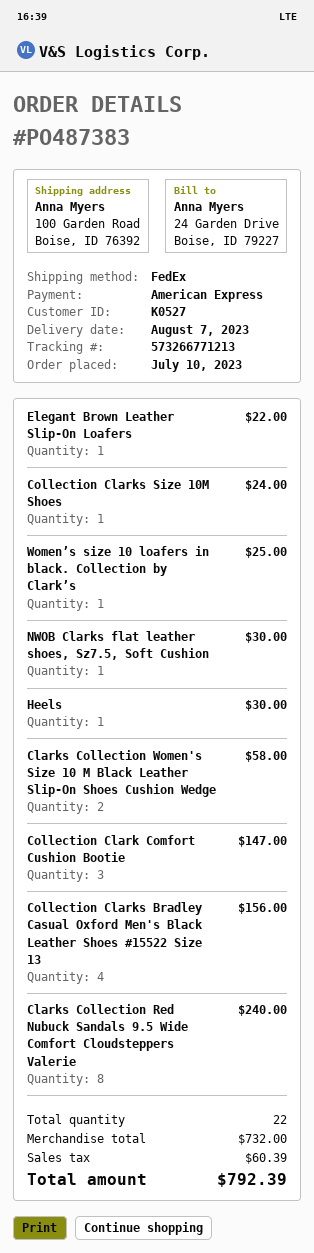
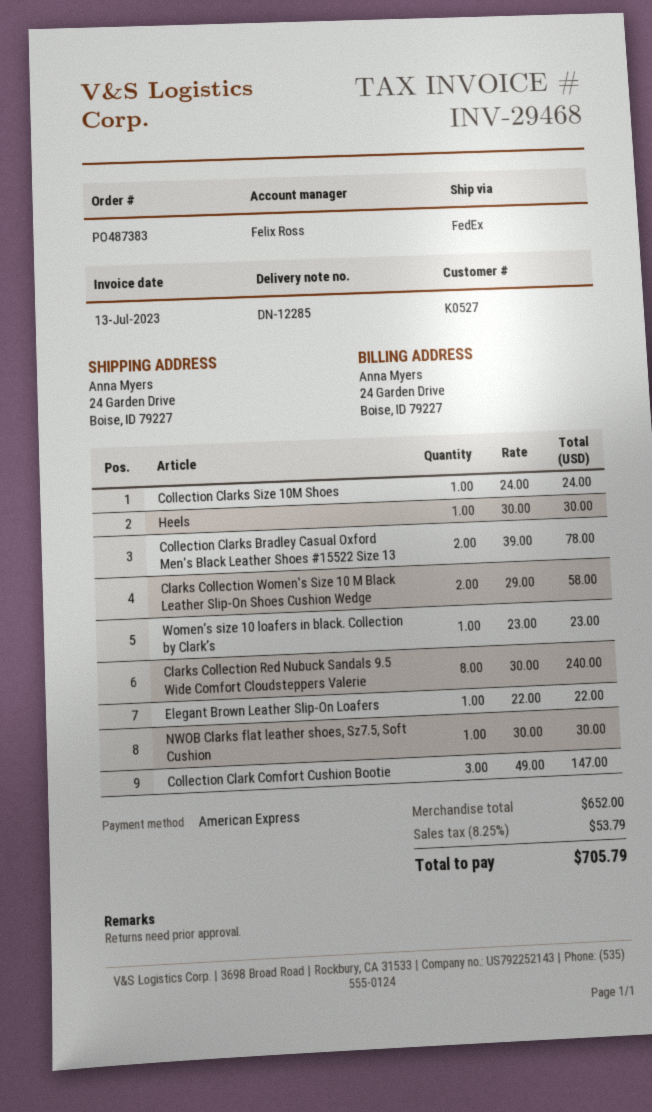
ship to: 100 Garden Road, Boise, ID 76392 -> 24 Garden Drive, Boise, ID 79227
Women’s size 10 loafers in black. Collection by Clark’s: 1 for 25.00 -> 1 for 23.00
Collection Clarks Bradley Casual Oxford Men's Black Leather Shoes #15522 Size 13: 4 for 156.00 -> 2 for 78.00
subtotal: 732.00 -> 652.00
tax: 60.39 -> 53.79
total: 792.39 -> 705.79

